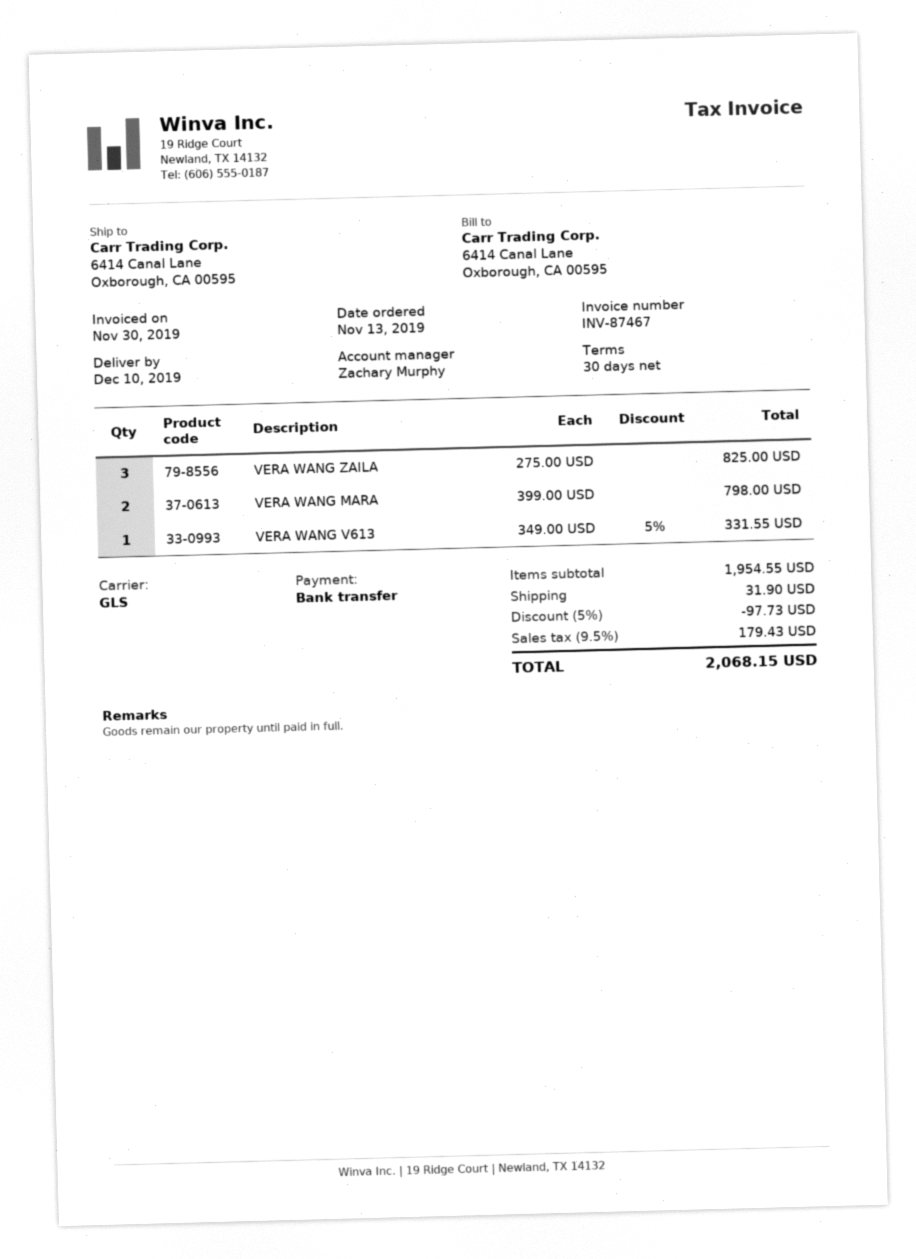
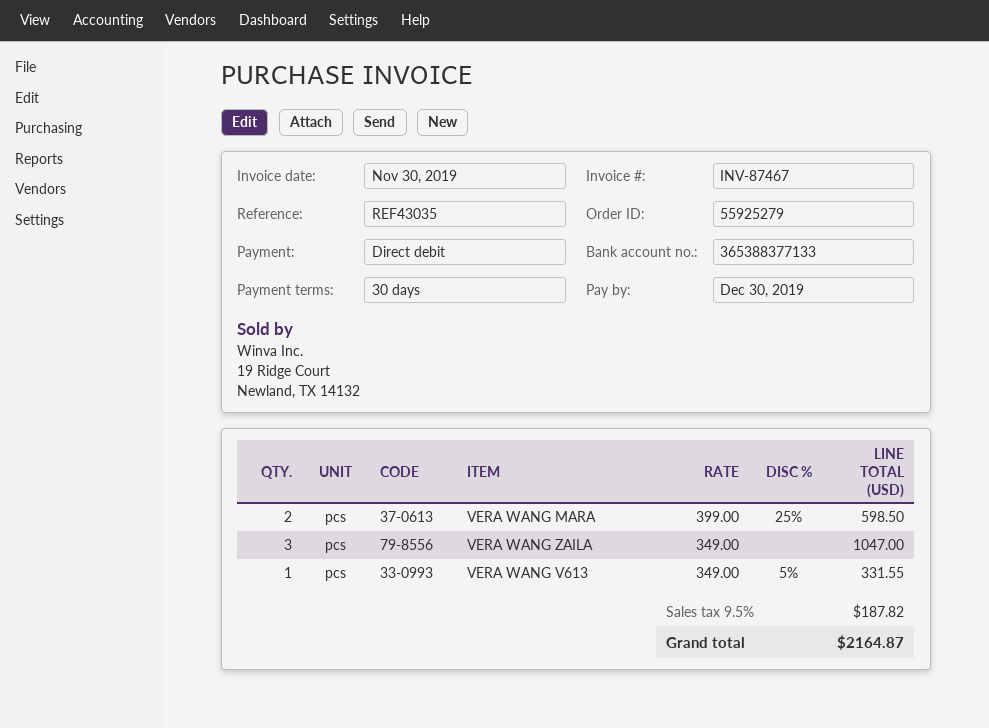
payment method: bank transfer -> direct debit
VERA WANG ZAILA: 3 x 275.00 = 825.00 -> 3 x 349.00 = 1047.00
VERA WANG MARA: 2 x 399.00 = 798.00 -> 2 x 399.00 - 25% = 598.50
discount: 5% = 97.73 -> none
shipping: 31.90 -> none
tax: 9.5% = 179.43 -> 9.5% = 187.82
total: 2068.15 -> 2164.87

